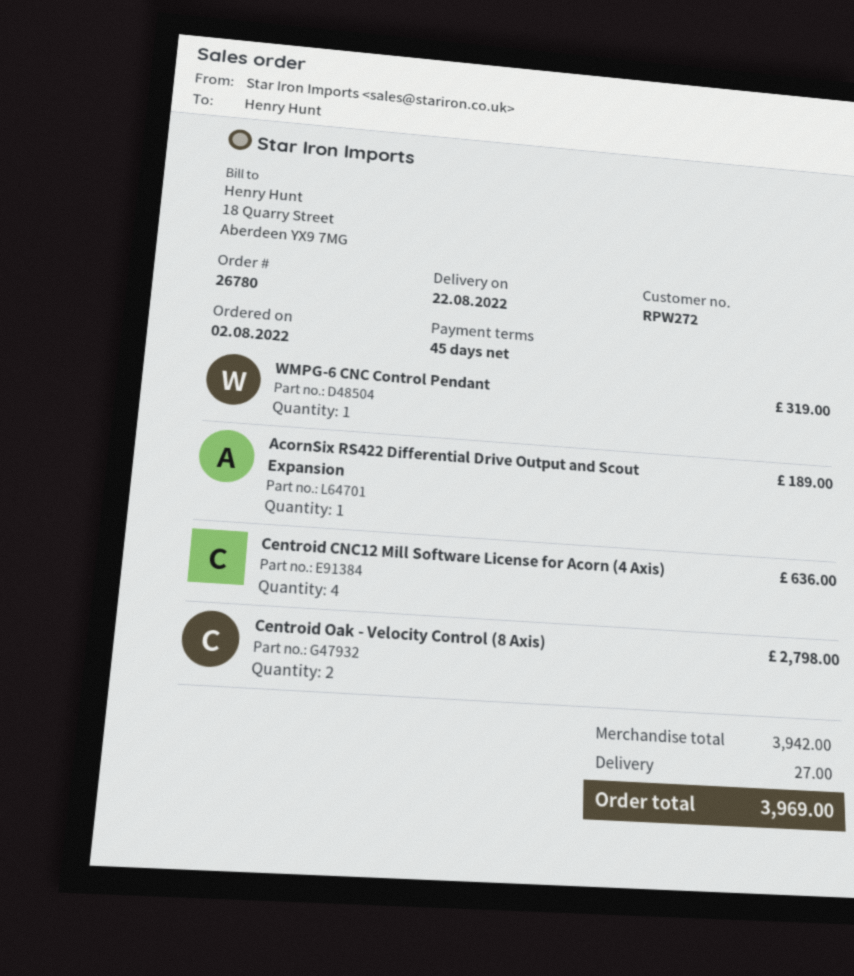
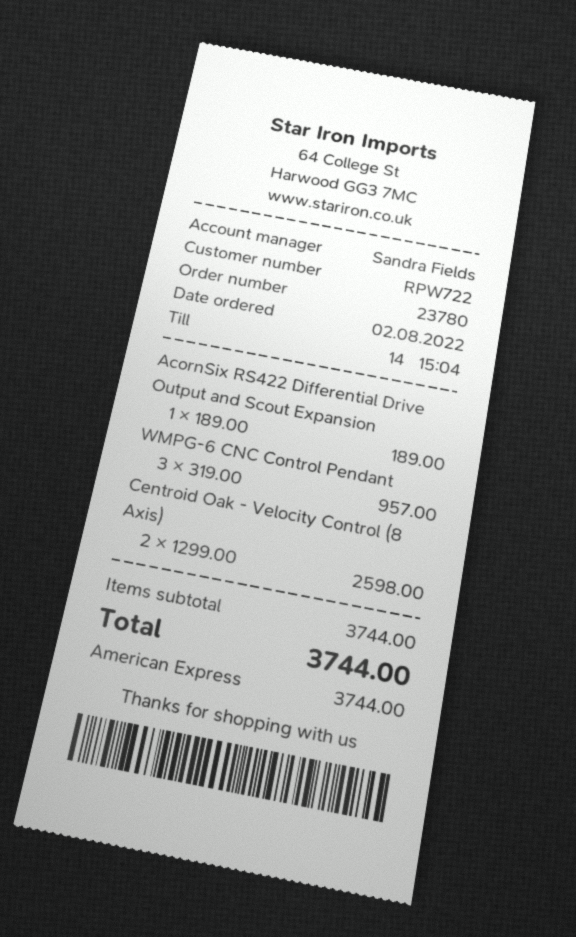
order number: 26780 -> 23780
customer number: RPW272 -> RPW722
WMPG-6 CNC Control Pendant: 1 for 319.00 -> 3 for 957.00
Centroid CNC12 Mill Software License for Acorn (4 Axis): 4 for 636.00 -> none
Centroid Oak - Velocity Control (8 Axis): 2 for 2798.00 -> 2 for 2598.00
subtotal: 3942.00 -> 3744.00
shipping: 27.00 -> none
total: 3969.00 -> 3744.00

